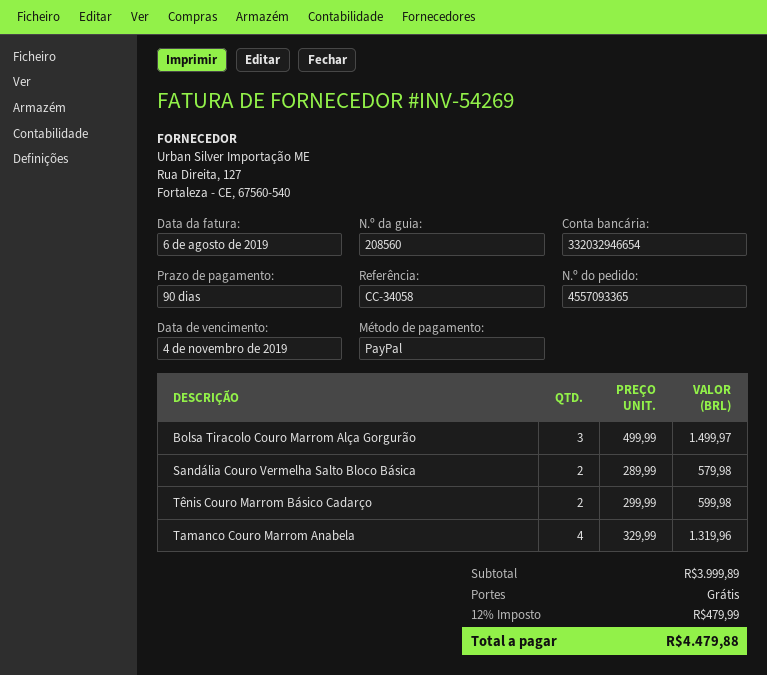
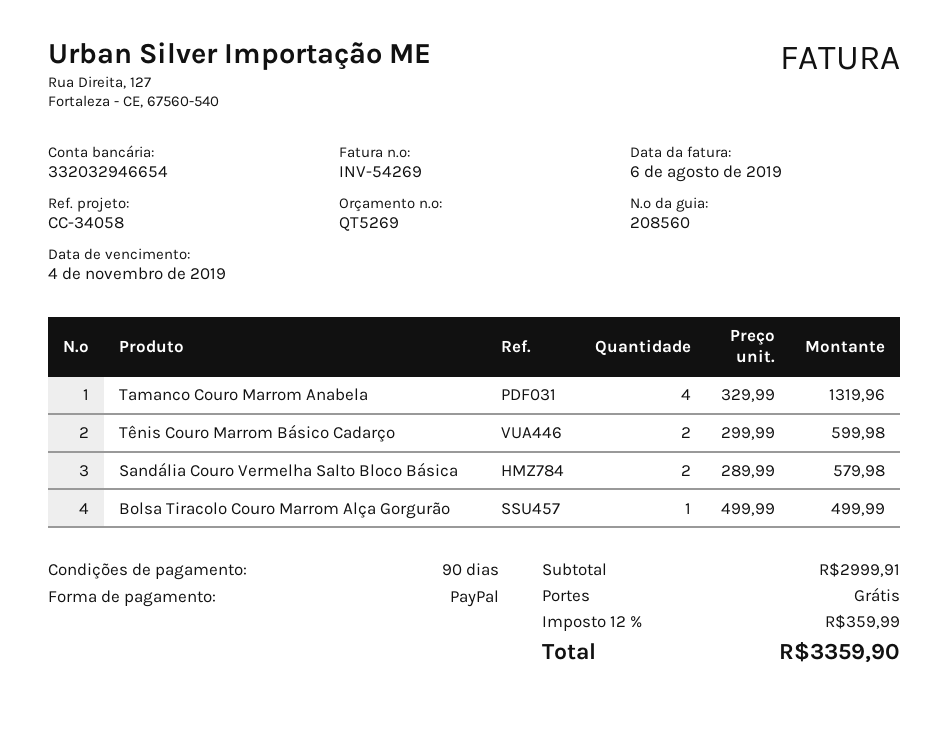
Bolsa Tiracolo Couro Marrom Alça Gorgurão: 3 x 499.99 = 1499.97 -> 1 x 499.99 = 499.99
subtotal: 3999.89 -> 2999.91
tax: 12% = 479.99 -> 12% = 359.99
total: 4479.88 -> 3359.90

